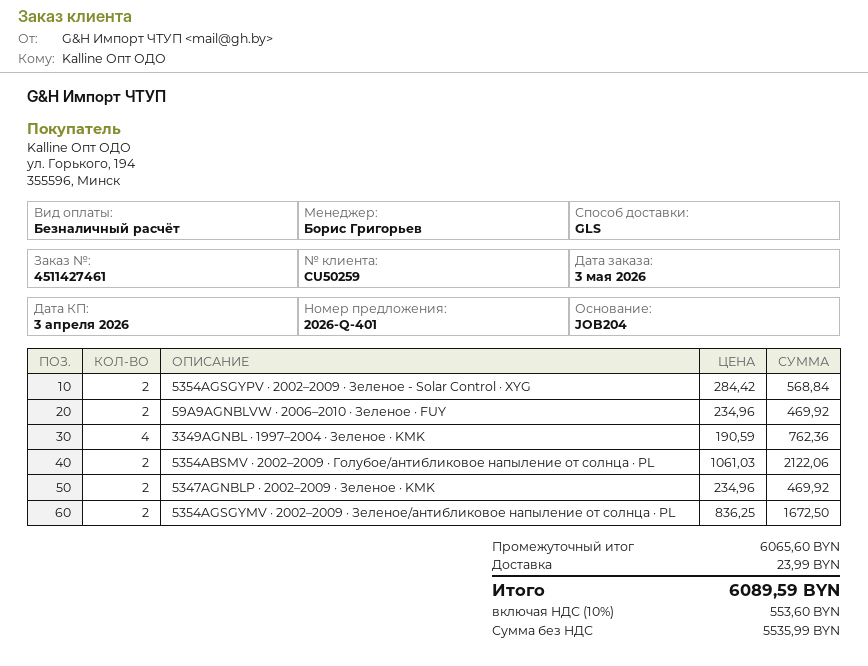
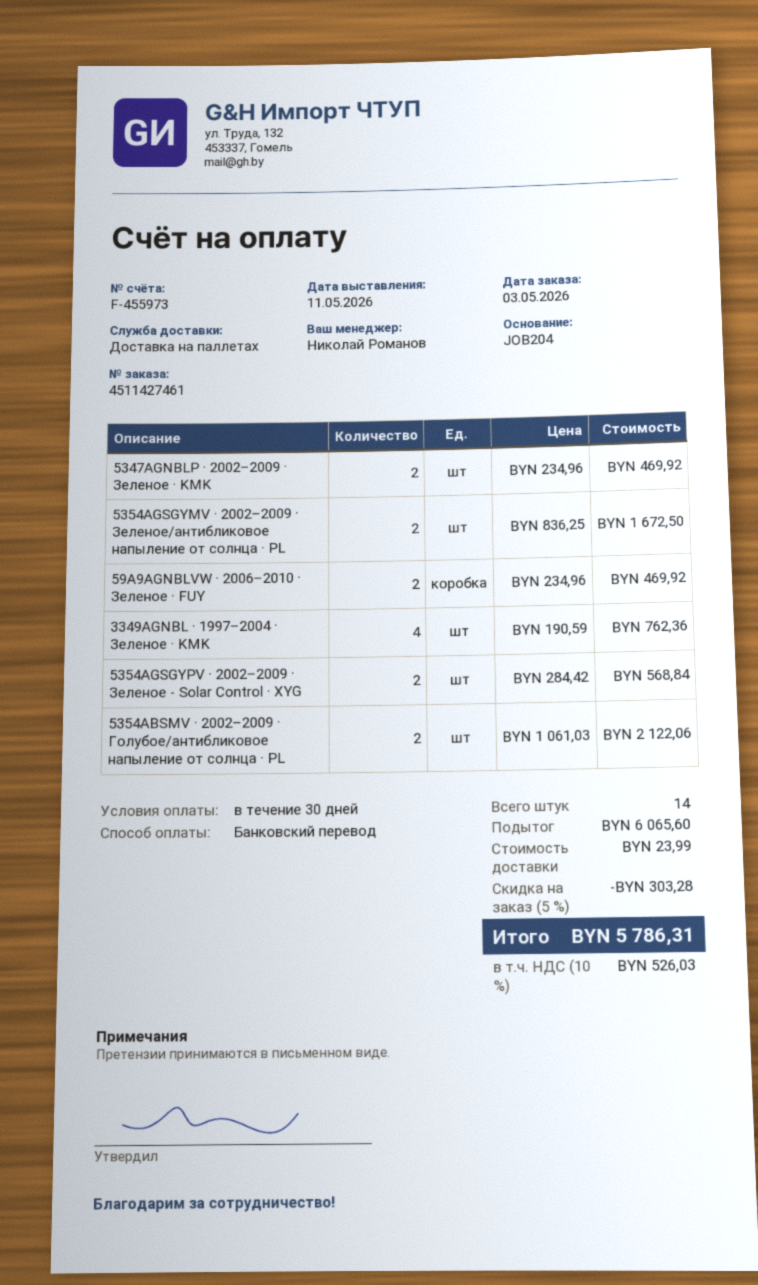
sales rep: Борис Григорьев -> Николай Романов
shipping method: GLS -> pallet freight
discount: none -> 5% = 303.28
tax: 10% = 553.60 -> 10% = 526.03
total: 6089.59 -> 5786.31

